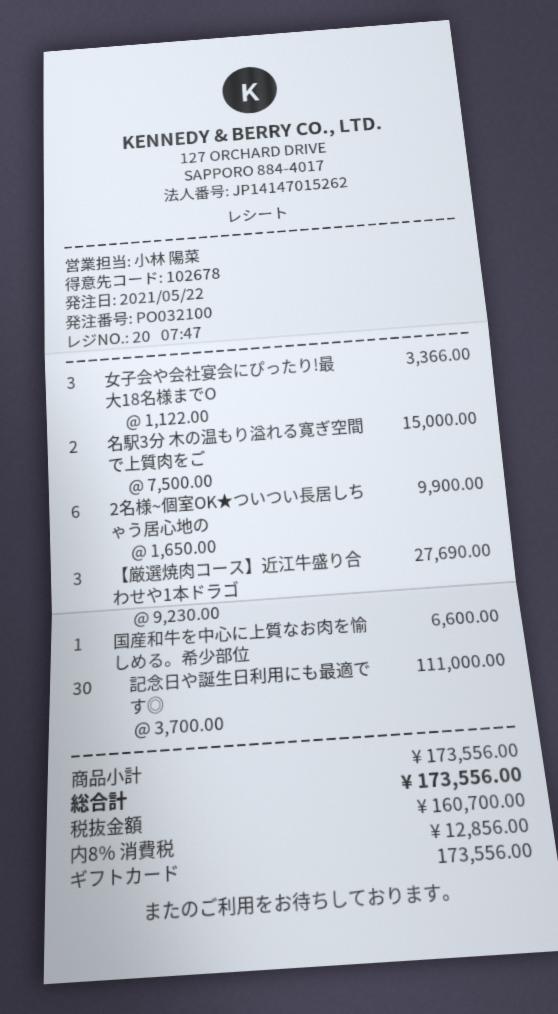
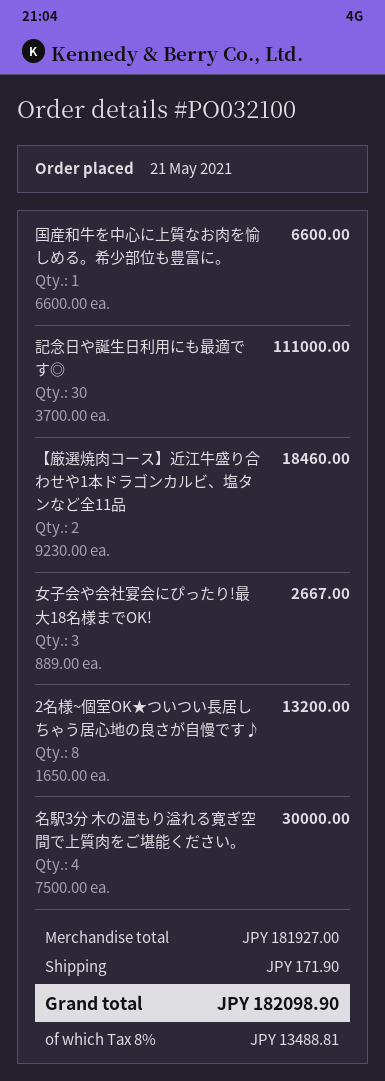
order date: 2021-05-22 -> 2021-05-21
女子会や会社宴会にぴったり!最大18名様までO: 3 x 1122.00 = 3366.00 -> 3 x 889.00 = 2667.00
名駅3分 木の温もり溢れる寛ぎ空間で上質肉をご: 2 x 7500.00 = 15000.00 -> 4 x 7500.00 = 30000.00
2名様~個室OK★ついつい長居しちゃう居心地の: 6 x 1650.00 = 9900.00 -> 8 x 1650.00 = 13200.00
【厳選焼肉コース】近江牛盛り合わせや1本ドラゴ: 3 x 9230.00 = 27690.00 -> 2 x 9230.00 = 18460.00
subtotal: 173556.00 -> 181927.00
shipping: none -> 171.90
tax: 8% = 12856.00 -> 8% = 13488.81
total: 173556.00 -> 182098.90

